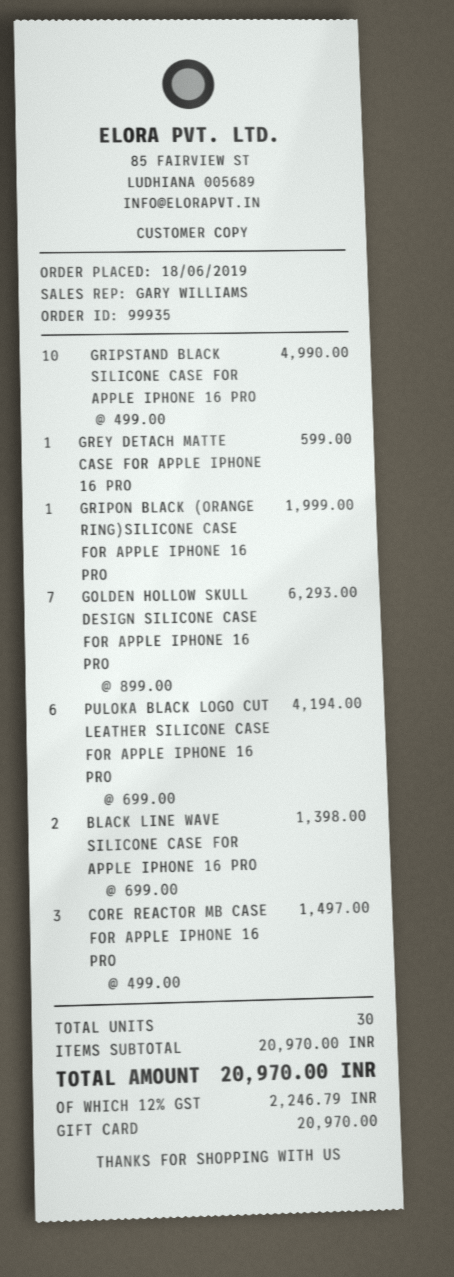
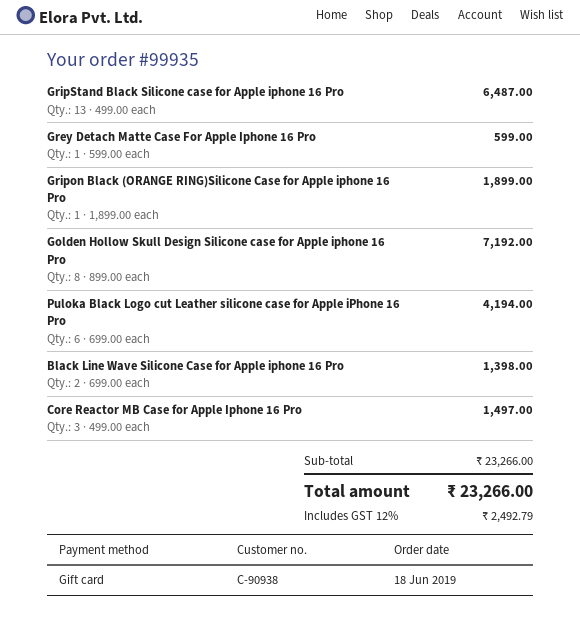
GRIPSTAND BLACK SILICONE CASE FOR APPLE IPHONE 16 PRO: 10 x 499.00 = 4990.00 -> 13 x 499.00 = 6487.00
GRIPON BLACK (ORANGE RING)SILICONE CASE FOR APPLE IPHONE 16 PRO: 1 x 1999.00 = 1999.00 -> 1 x 1899.00 = 1899.00
GOLDEN HOLLOW SKULL DESIGN SILICONE CASE FOR APPLE IPHONE 16 PRO: 7 x 899.00 = 6293.00 -> 8 x 899.00 = 7192.00
subtotal: 20970.00 -> 23266.00
tax: 12% = 2246.79 -> 12% = 2492.79
total: 20970.00 -> 23266.00

